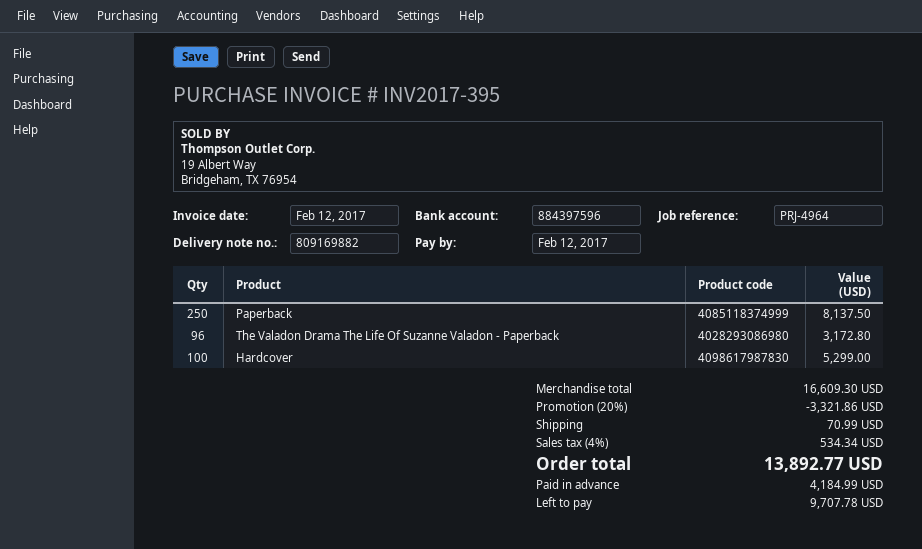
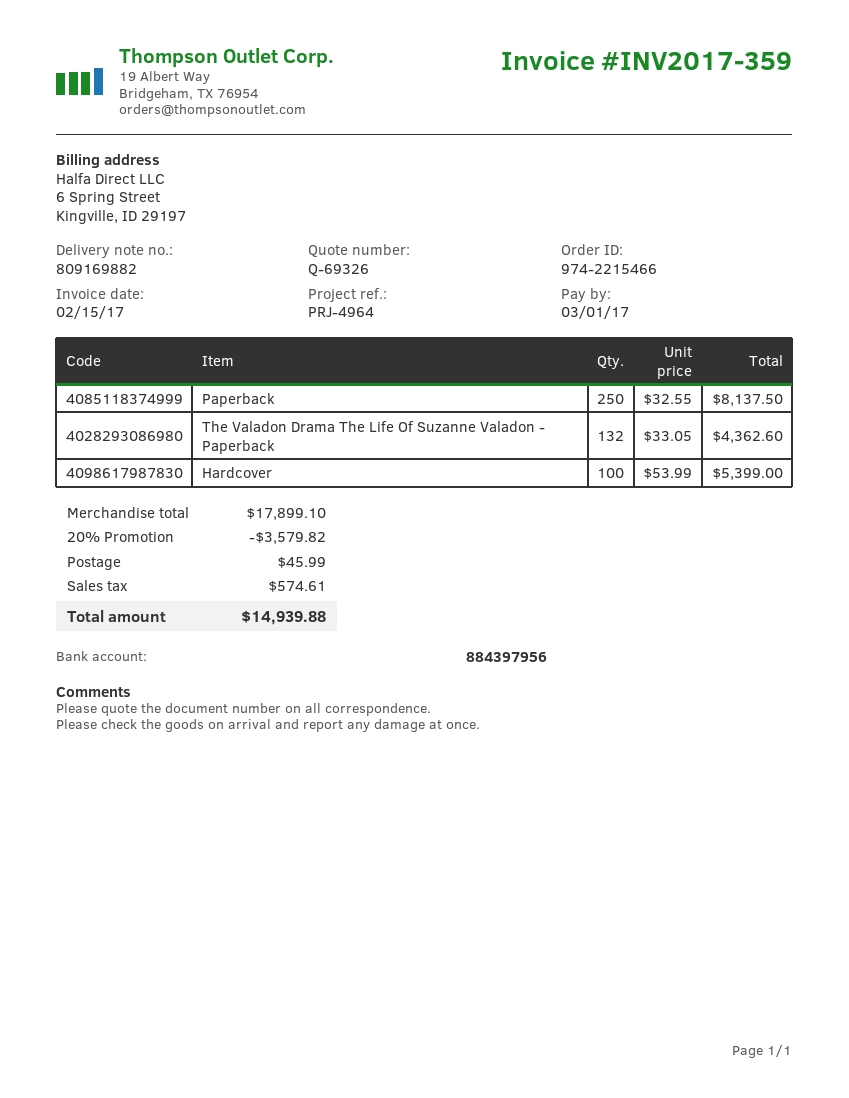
invoice number: INV2017-395 -> INV2017-359
invoice date: 2017-02-12 -> 2017-02-15
due date: 2017-02-12 -> 2017-03-01
bank account: 884397596 -> 884397956
The Valadon Drama The Life Of Suzanne Valadon - Paperback: 96 for 3172.80 -> 132 for 4362.60
Hardcover: 100 for 5299.00 -> 100 for 5399.00
subtotal: 16609.30 -> 17899.10
discount: 20% = 3321.86 -> 20% = 3579.82
shipping: 70.99 -> 45.99
tax: 534.34 -> 574.61
total: 13892.77 -> 14939.88

